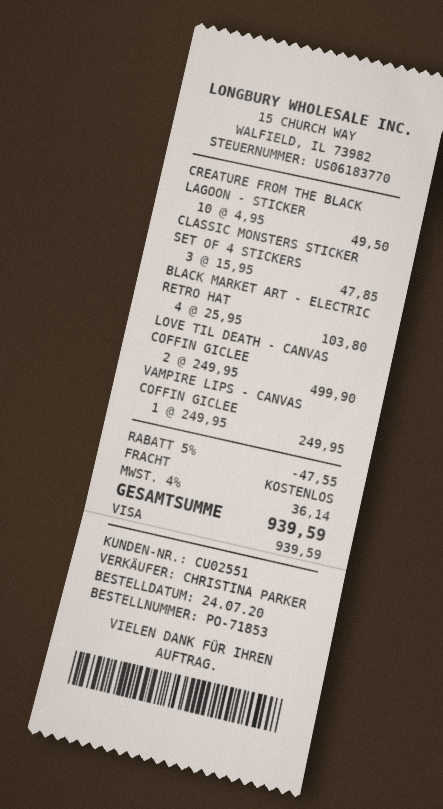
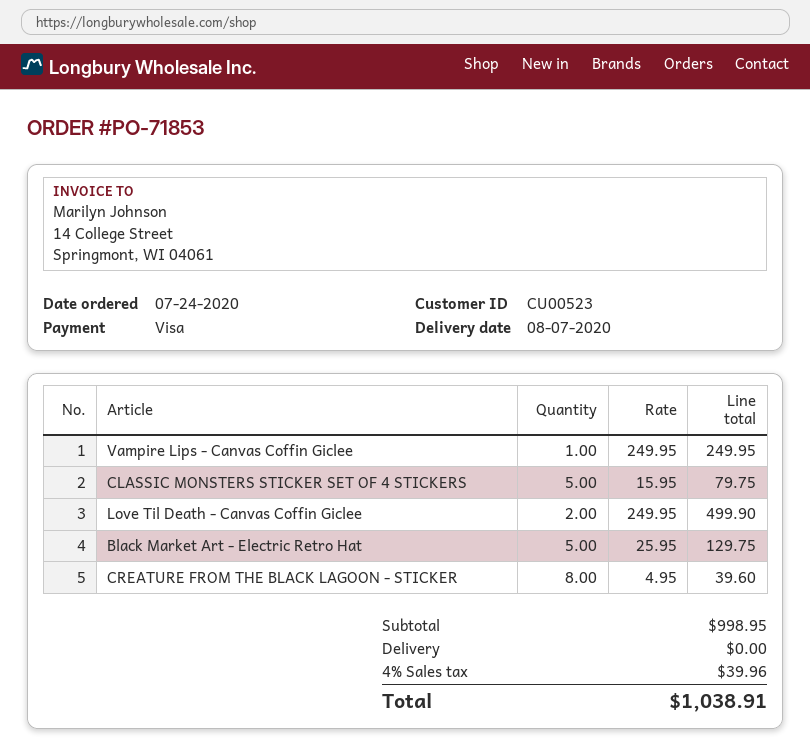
customer number: CU02551 -> CU00523
CREATURE FROM THE BLACK LAGOON - STICKER: 10 x 4.95 = 49.50 -> 8 x 4.95 = 39.60
CLASSIC MONSTERS STICKER SET OF 4 STICKERS: 3 x 15.95 = 47.85 -> 5 x 15.95 = 79.75
BLACK MARKET ART - ELECTRIC RETRO HAT: 4 x 25.95 = 103.80 -> 5 x 25.95 = 129.75
discount: 5% = 47.55 -> none
tax: 4% = 36.14 -> 4% = 39.96
total: 939.59 -> 1038.91

